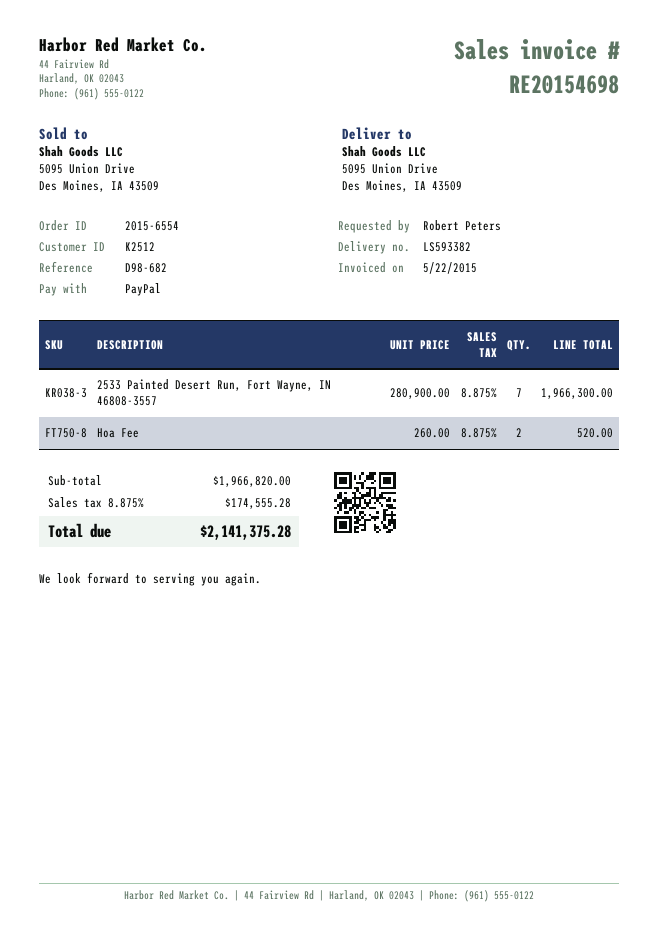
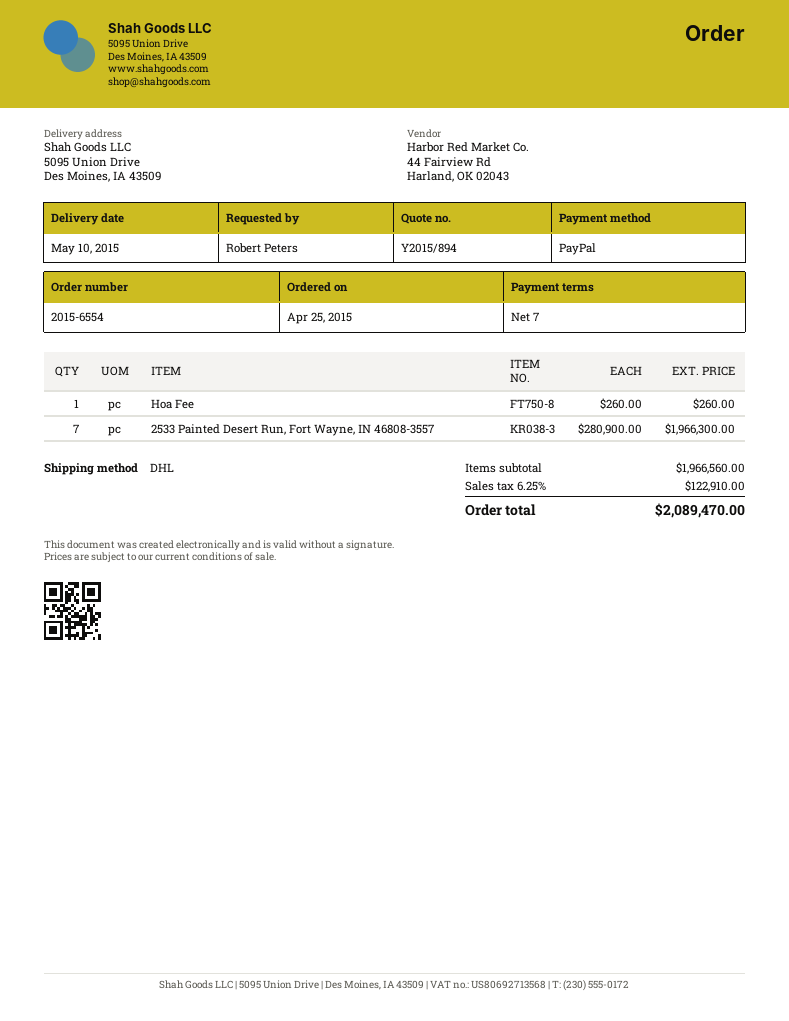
Hoa Fee: 2 x 260.00 = 520.00 -> 1 x 260.00 = 260.00
subtotal: 1966820.00 -> 1966560.00
tax: 8.875% = 174555.28 -> 6.25% = 122910.00
total: 2141375.28 -> 2089470.00

